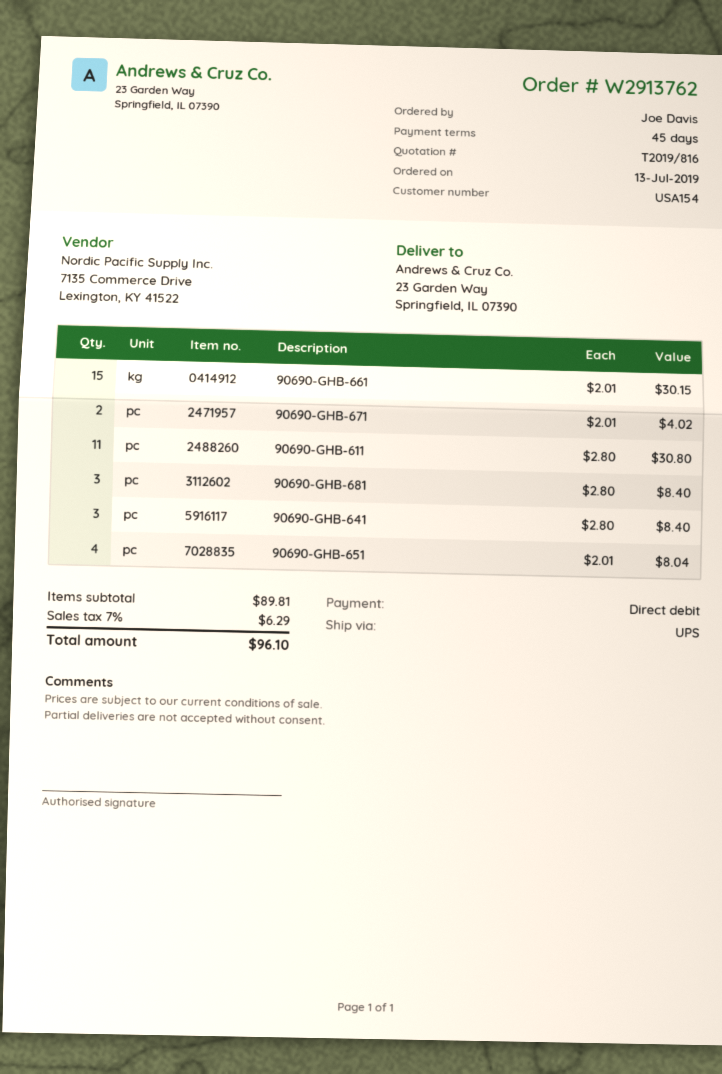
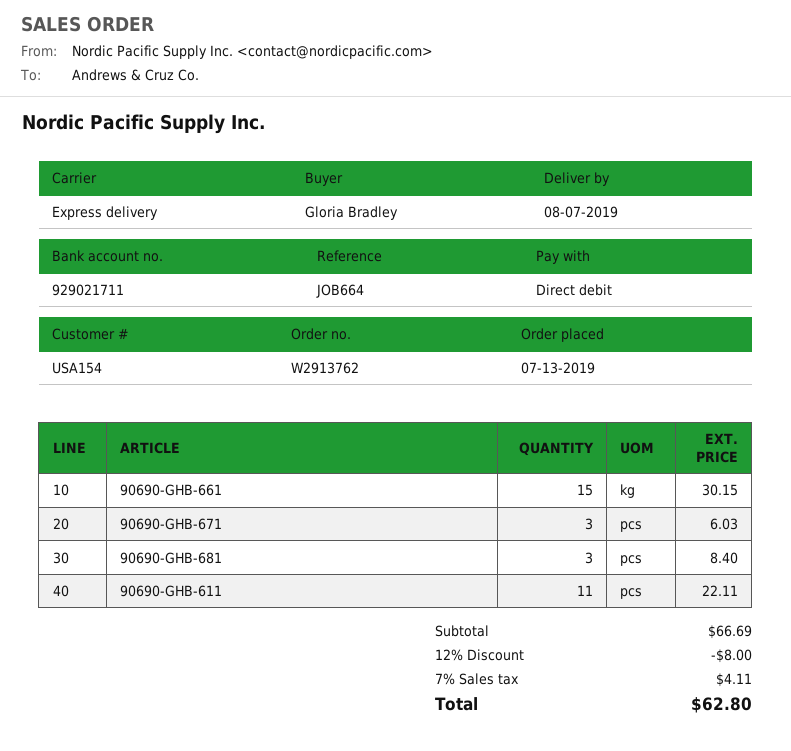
ordered by: Joe Davis -> Gloria Bradley
shipping method: UPS -> express
90690-GHB-671: 2 for 4.02 -> 3 for 6.03
90690-GHB-611: 11 for 30.80 -> 11 for 22.11
90690-GHB-641: 3 for 8.40 -> none
90690-GHB-651: 4 for 8.04 -> none
subtotal: 89.81 -> 66.69
discount: none -> 12% = 8.00
tax: 7% = 6.29 -> 7% = 4.11
total: 96.10 -> 62.80

